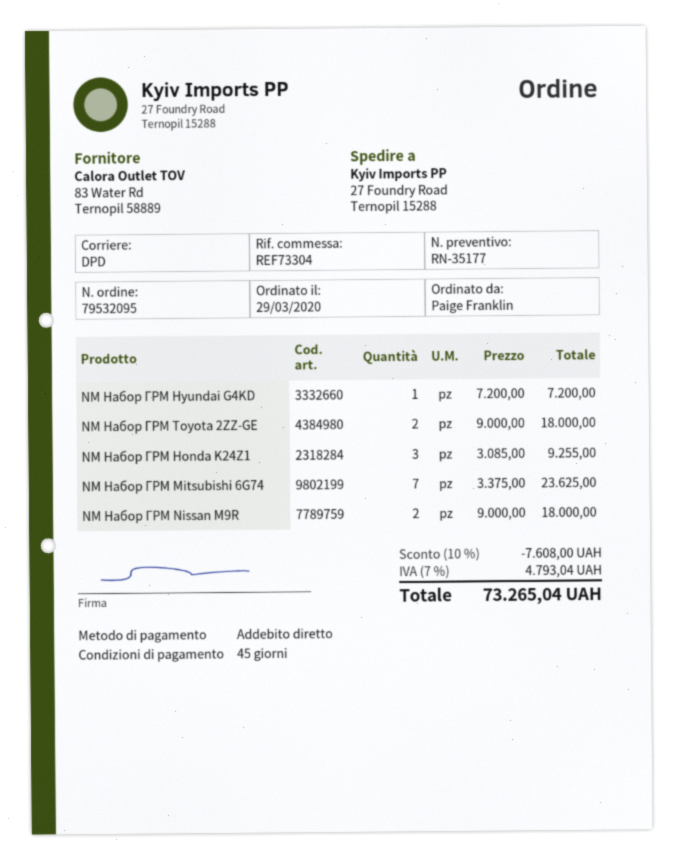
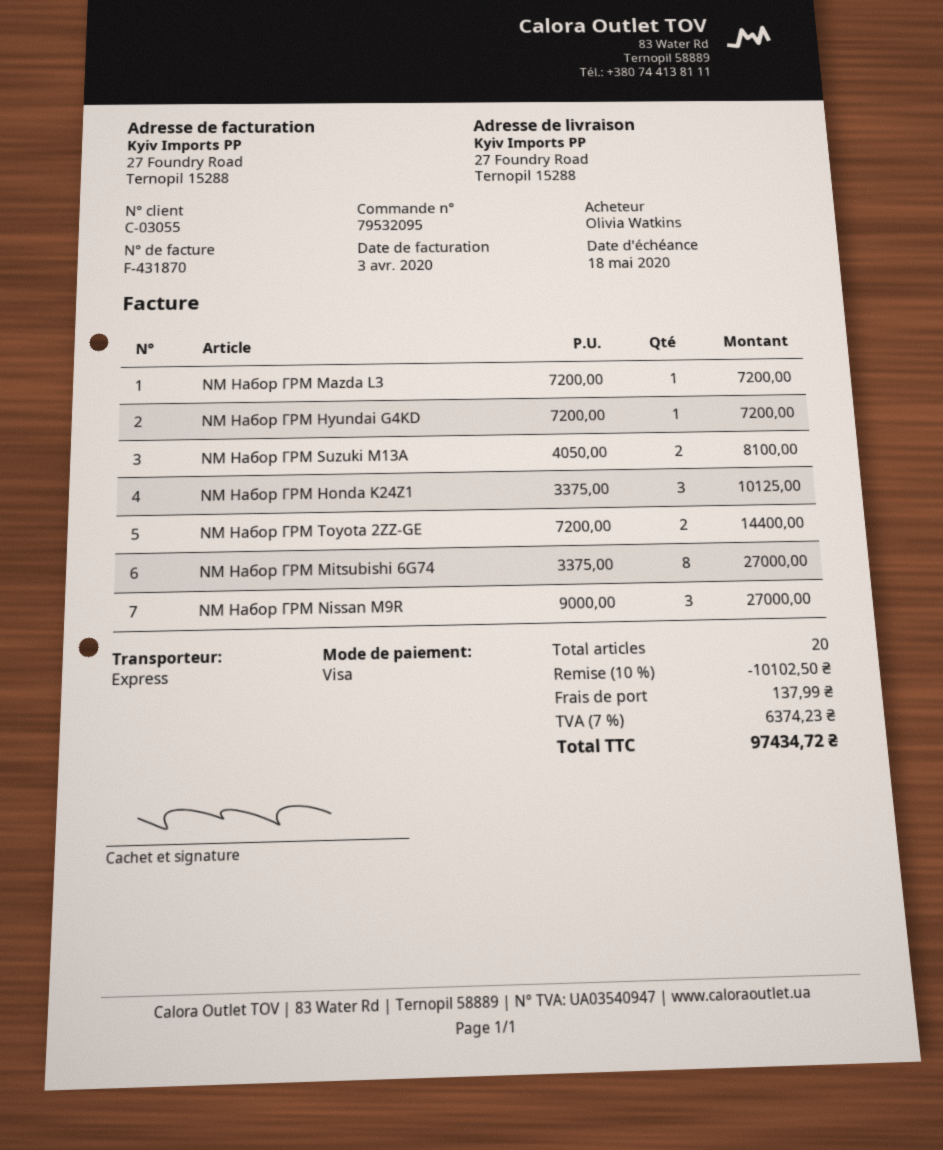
ordered by: Paige Franklin -> Olivia Watkins
payment method: direct debit -> Visa
shipping method: DPD -> express
NM Набор ГРМ Toyota 2ZZ-GE: 2 x 9000.00 = 18000.00 -> 2 x 7200.00 = 14400.00
NM Набор ГРМ Honda K24Z1: 3 x 3085.00 = 9255.00 -> 3 x 3375.00 = 10125.00
NM Набор ГРМ Mitsubishi 6G74: 7 x 3375.00 = 23625.00 -> 8 x 3375.00 = 27000.00
NM Набор ГРМ Nissan M9R: 2 x 9000.00 = 18000.00 -> 3 x 9000.00 = 27000.00
NM Набор ГРМ Mazda L3: none -> 1 x 7200.00 = 7200.00
NM Набор ГРМ Suzuki M13A: none -> 2 x 4050.00 = 8100.00
discount: 10% = 7608.00 -> 10% = 10102.50
shipping: none -> 137.99
tax: 7% = 4793.04 -> 7% = 6374.23
total: 73265.04 -> 97434.72

